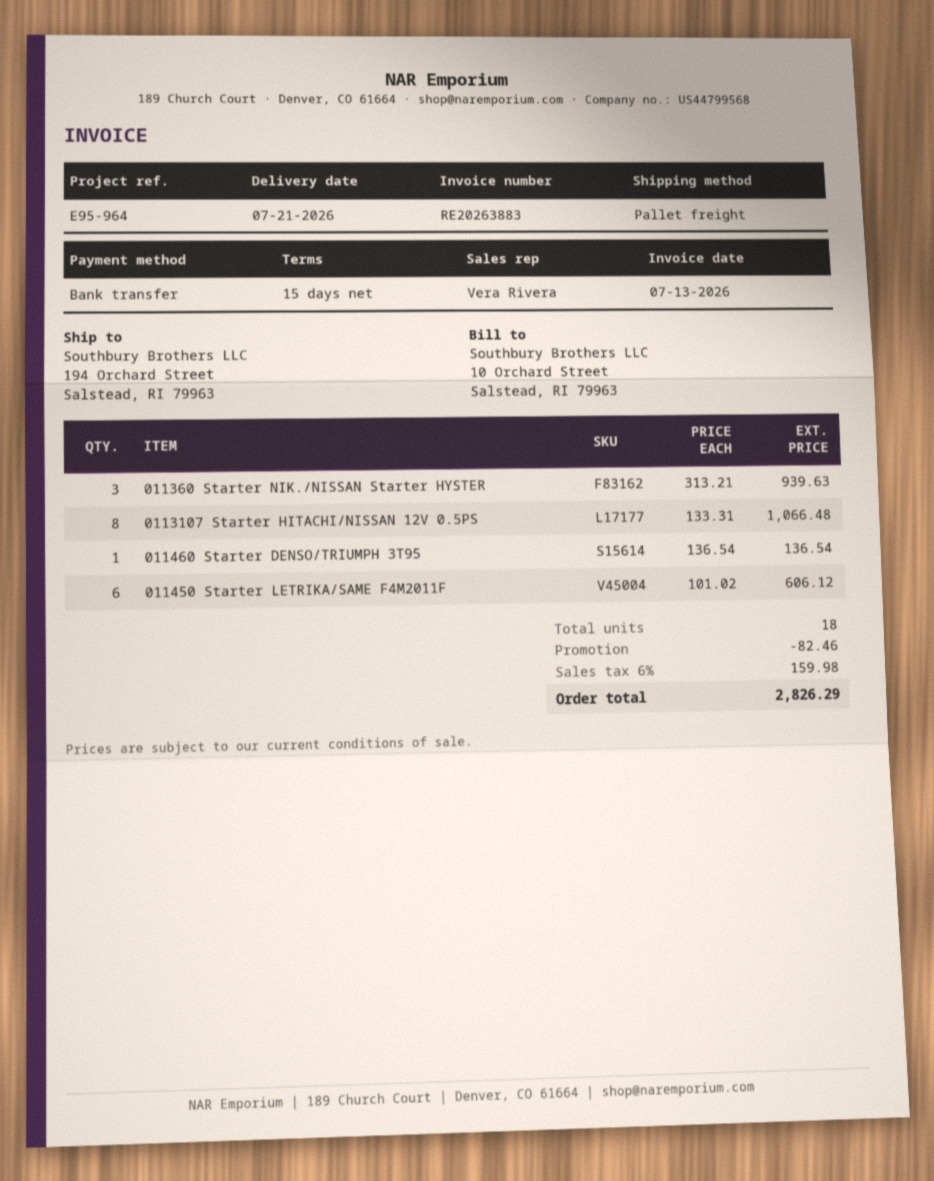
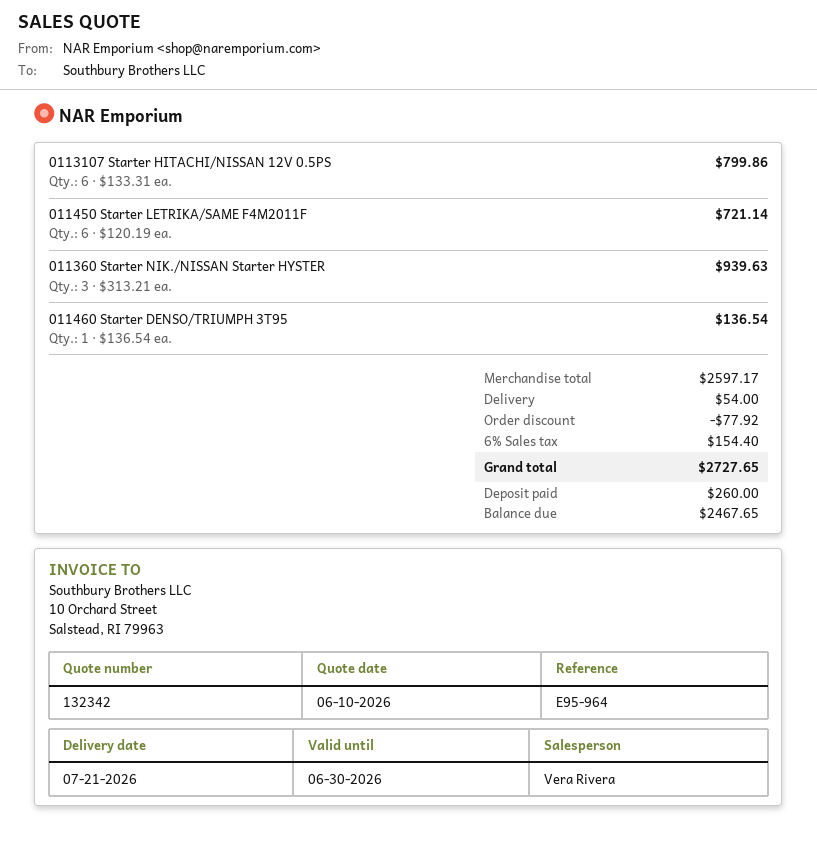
0113107 Starter HITACHI/NISSAN 12V 0.5PS: 8 x 133.31 = 1066.48 -> 6 x 133.31 = 799.86
011450 Starter LETRIKA/SAME F4M2011F: 6 x 101.02 = 606.12 -> 6 x 120.19 = 721.14
discount: 82.46 -> 77.92
shipping: none -> 54.00
tax: 6% = 159.98 -> 6% = 154.40
total: 2826.29 -> 2727.65

